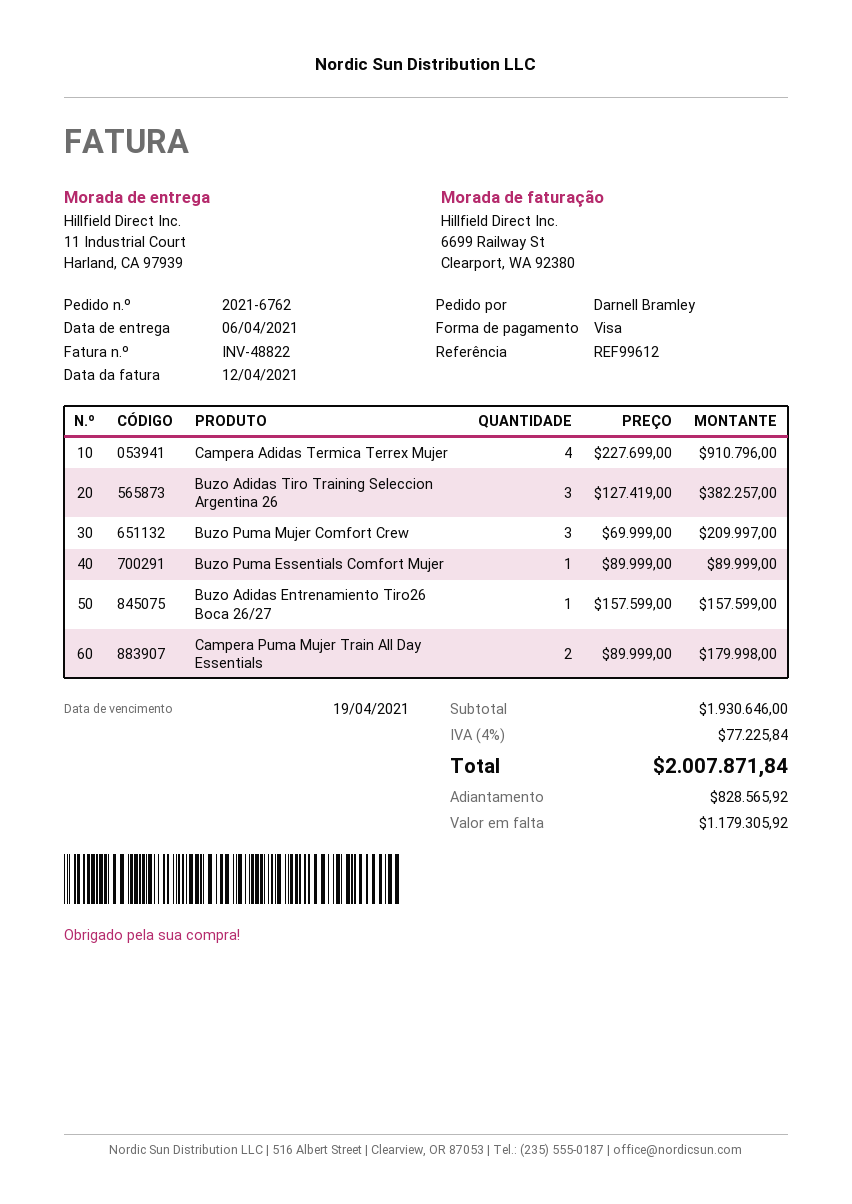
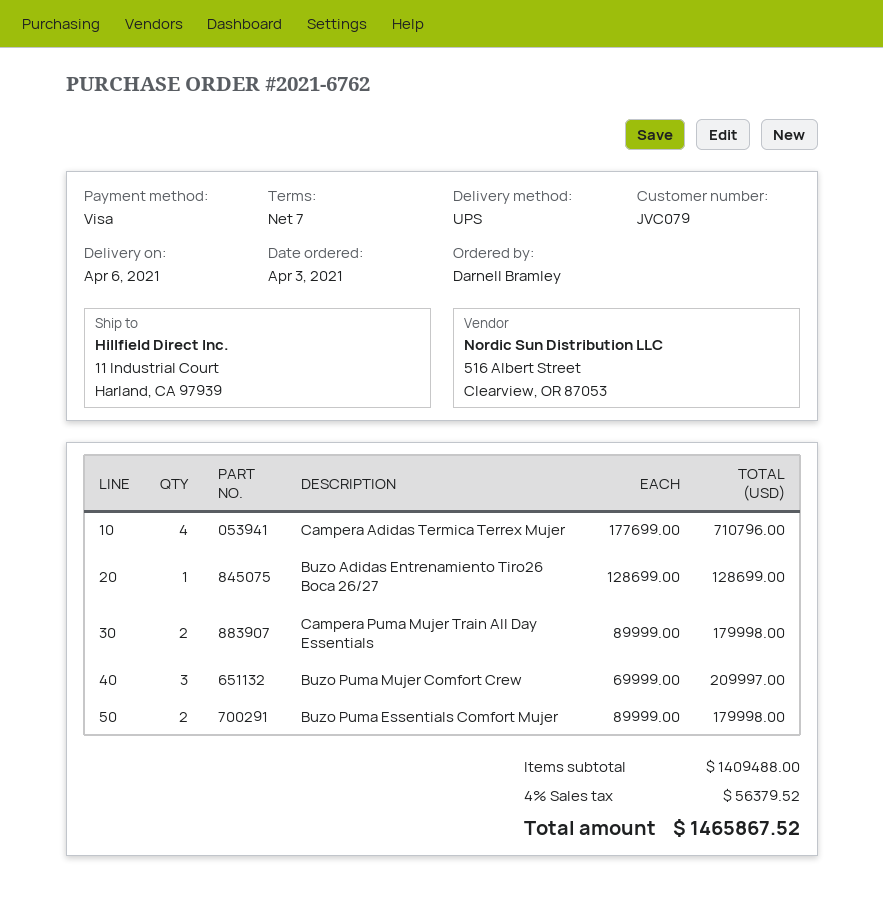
Campera Adidas Termica Terrex Mujer: 4 x 227699.00 = 910796.00 -> 4 x 177699.00 = 710796.00
Buzo Adidas Tiro Training Seleccion Argentina 26: 3 x 127419.00 = 382257.00 -> none
Buzo Puma Essentials Comfort Mujer: 1 x 89999.00 = 89999.00 -> 2 x 89999.00 = 179998.00
Buzo Adidas Entrenamiento Tiro26 Boca 26/27: 1 x 157599.00 = 157599.00 -> 1 x 128699.00 = 128699.00
subtotal: 1930646.00 -> 1409488.00
tax: 4% = 77225.84 -> 4% = 56379.52
total: 2007871.84 -> 1465867.52

